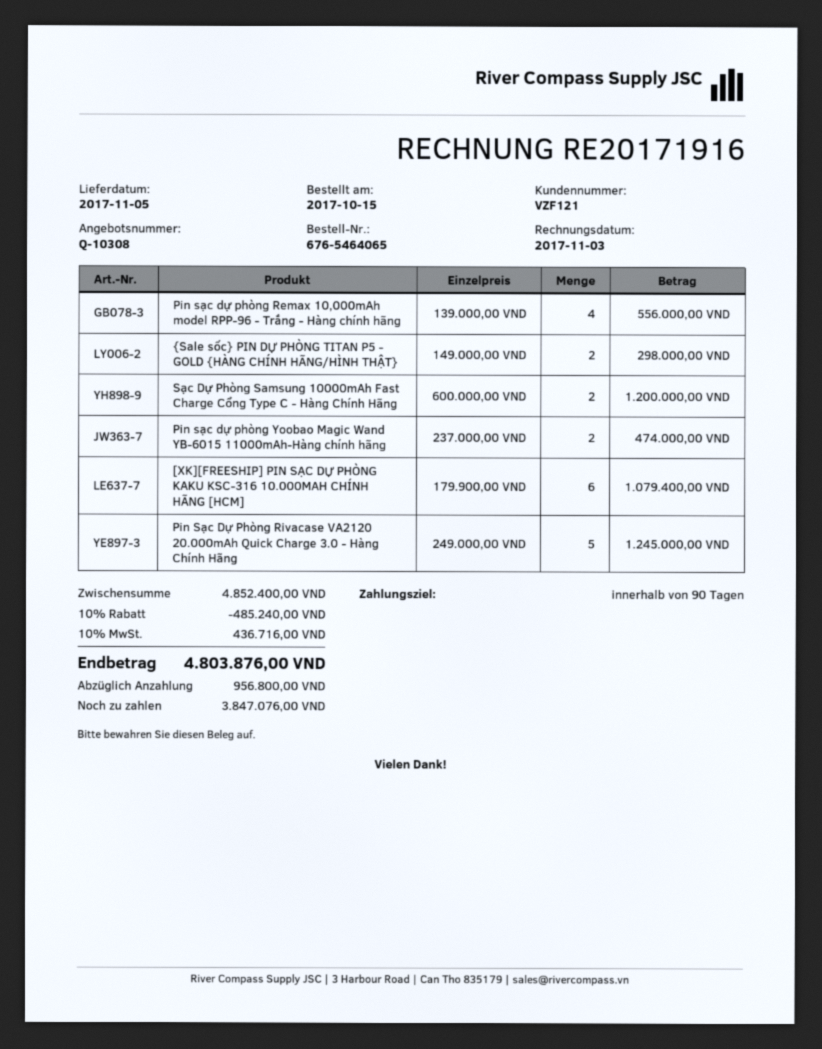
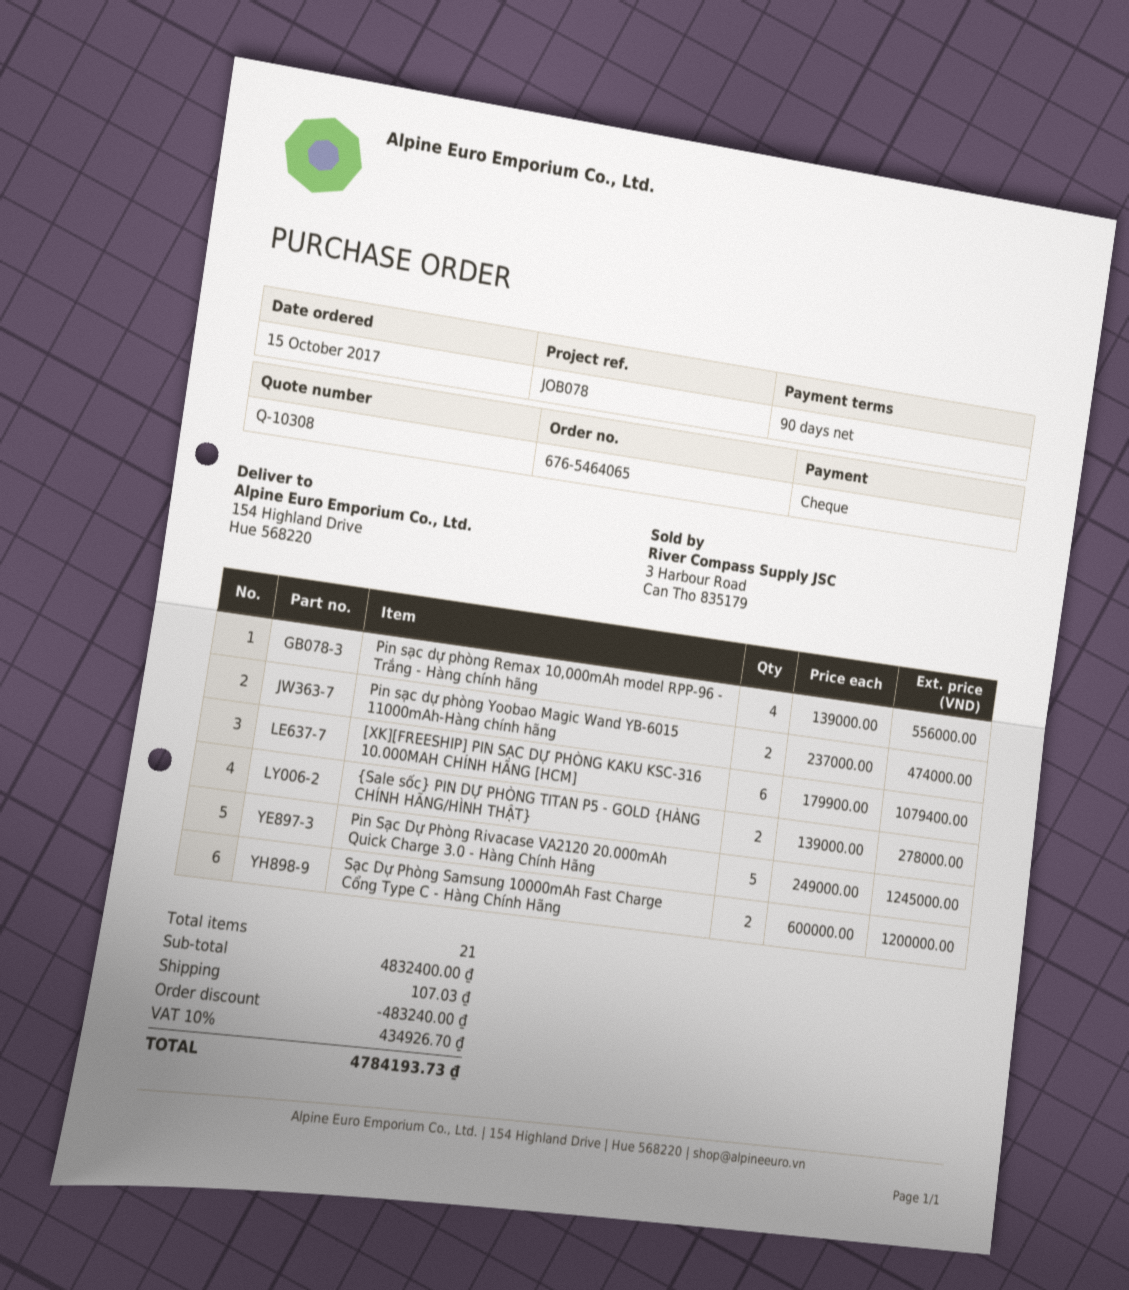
{Sale sốc} PIN DỰ PHÒNG TITAN P5 - GOLD {HÀNG CHÍNH HÃNG/HÌNH THẬT}: 2 x 149000.00 = 298000.00 -> 2 x 139000.00 = 278000.00
subtotal: 4852400.00 -> 4832400.00
discount: 485240.00 -> 483240.00
shipping: none -> 107.03
tax: 10% = 436716.00 -> 10% = 434926.70
total: 4803876.00 -> 4784193.73

